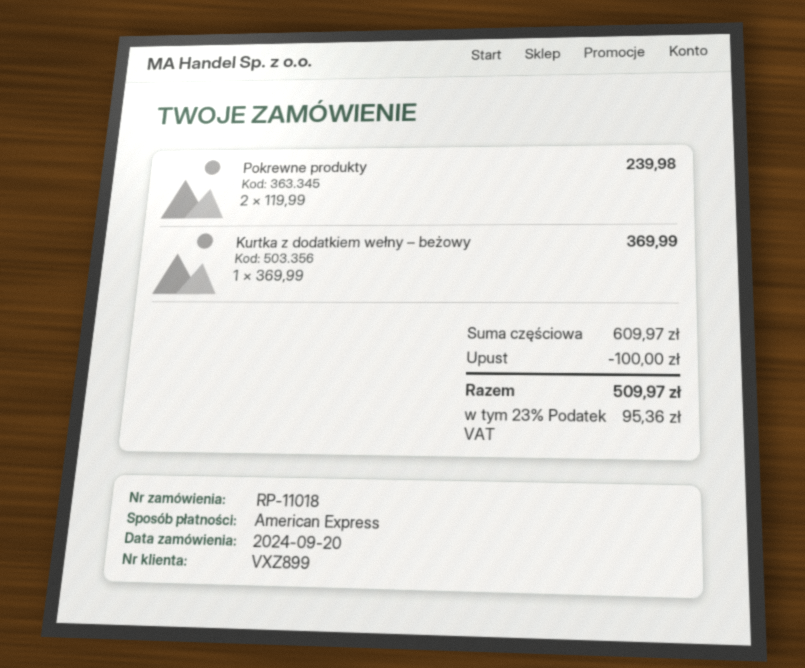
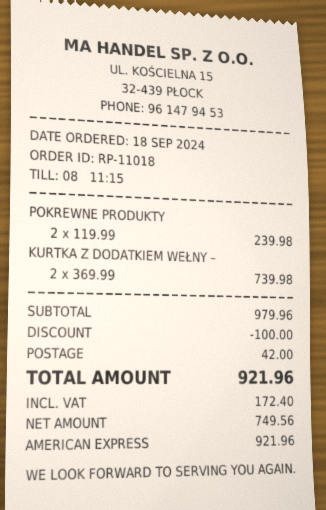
order date: 2024-09-20 -> 2024-09-18
Kurtka z dodatkiem wełny – beżowy: 1 x 369.99 = 369.99 -> 2 x 369.99 = 739.98
subtotal: 609.97 -> 979.96
shipping: none -> 42.00
tax: 95.36 -> 172.40
total: 509.97 -> 921.96

